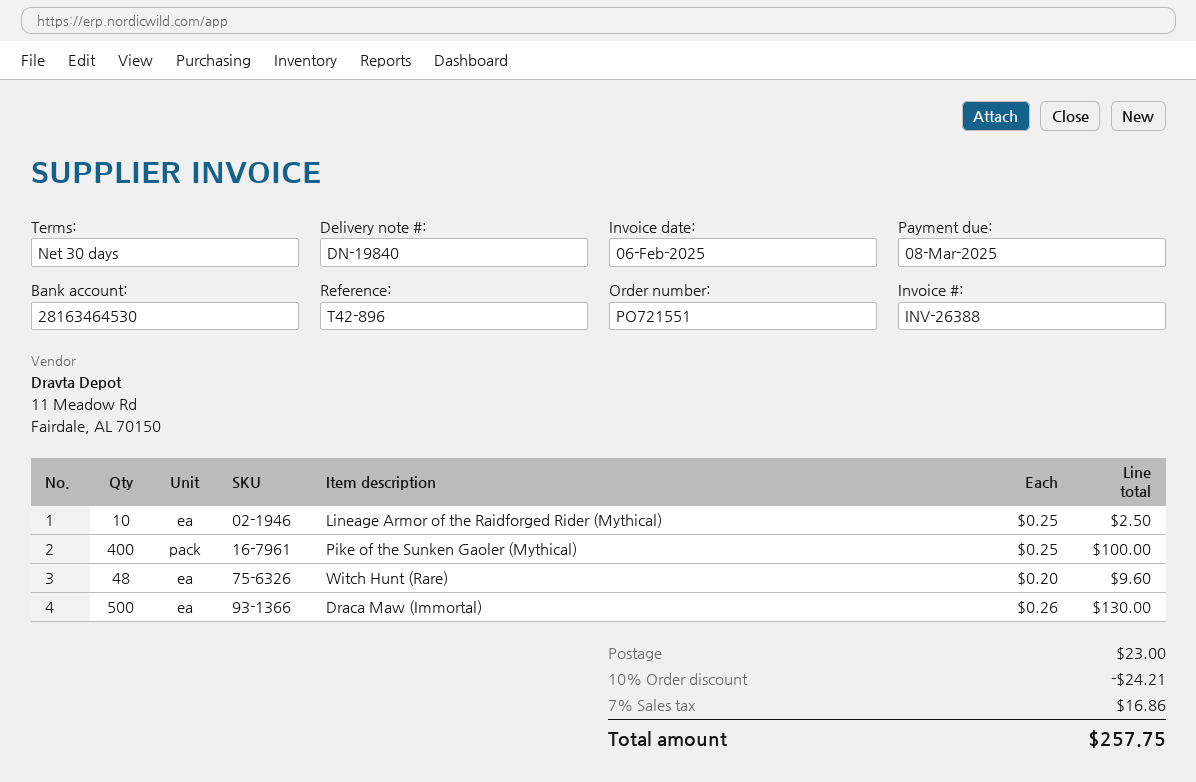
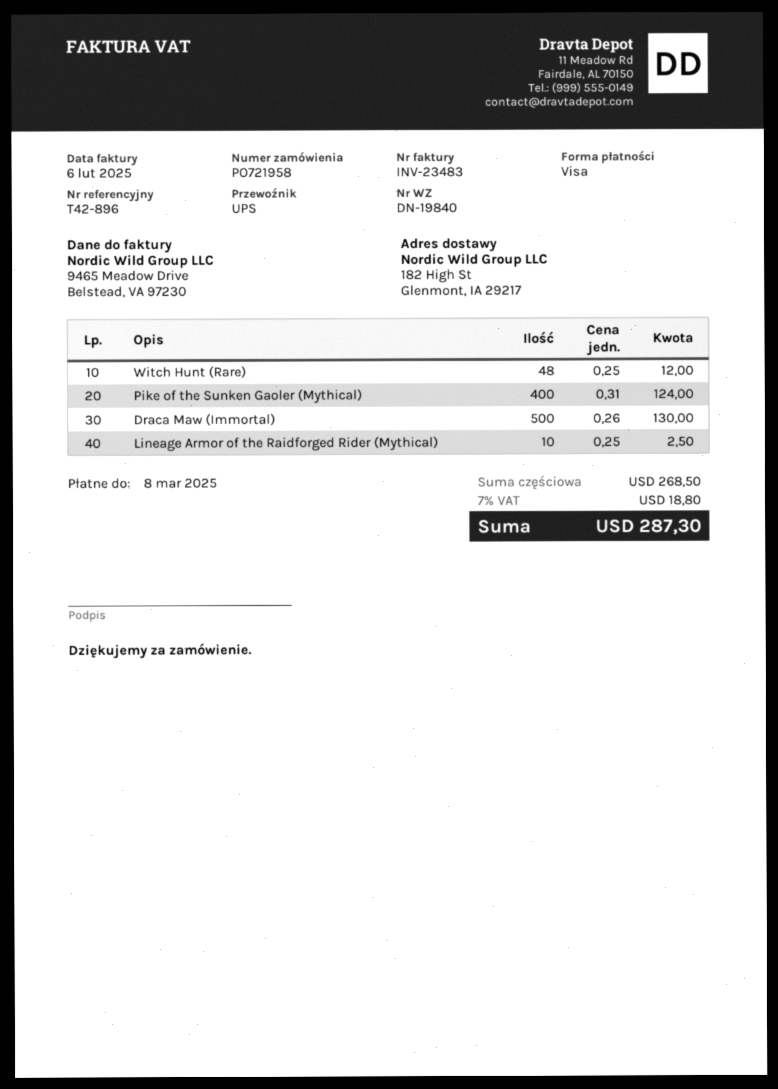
order number: PO721551 -> PO721958
invoice number: INV-26388 -> INV-23483
Pike of the Sunken Gaoler (Mythical): 400 x 0.25 = 100.00 -> 400 x 0.31 = 124.00
Witch Hunt (Rare): 48 x 0.20 = 9.60 -> 48 x 0.25 = 12.00
discount: 10% = 24.21 -> none
shipping: 23.00 -> none
tax: 7% = 16.86 -> 7% = 18.80
total: 257.75 -> 287.30

